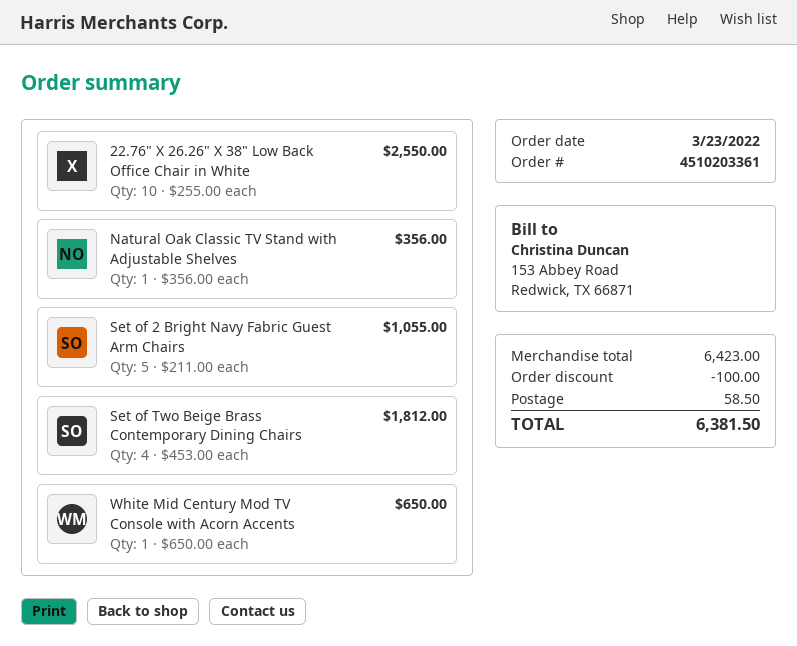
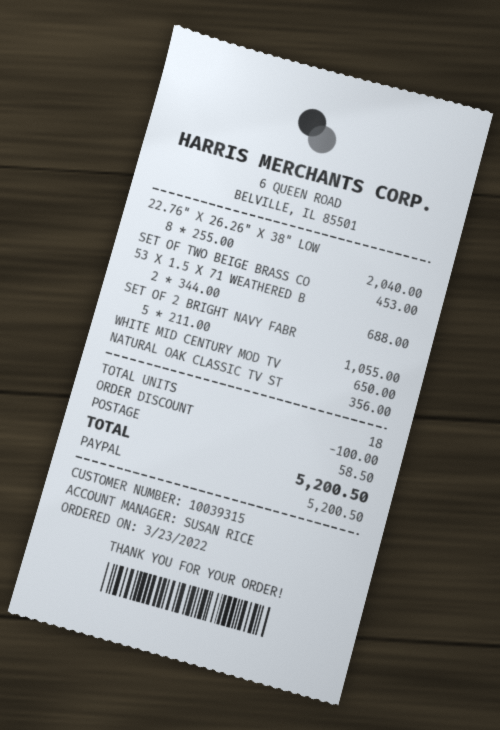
22.76" X 26.26" X 38" Low Back Office Chair in White: 10 x 255.00 = 2550.00 -> 8 x 255.00 = 2040.00
Set of Two Beige Brass Contemporary Dining Chairs: 4 x 453.00 = 1812.00 -> 1 x 453.00 = 453.00
53 X 1.5 X 71 WEATHERED B: none -> 2 x 344.00 = 688.00
total: 6381.50 -> 5200.50

